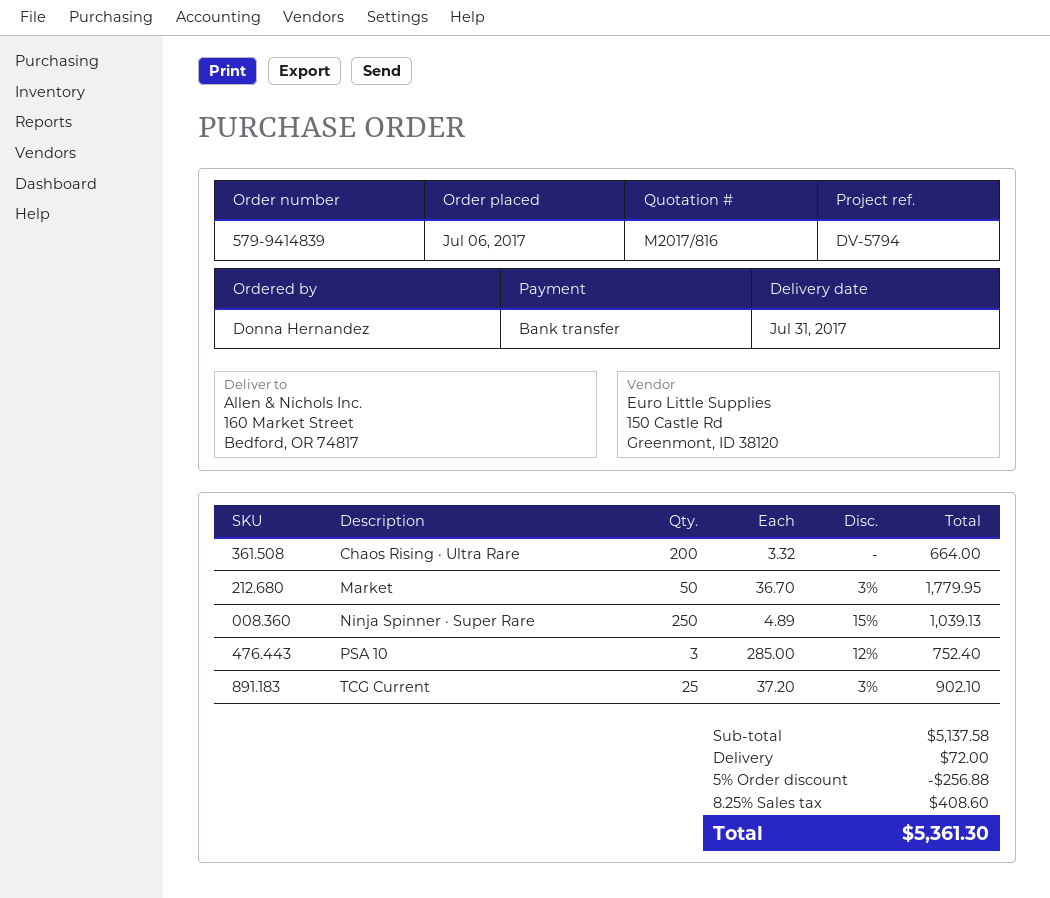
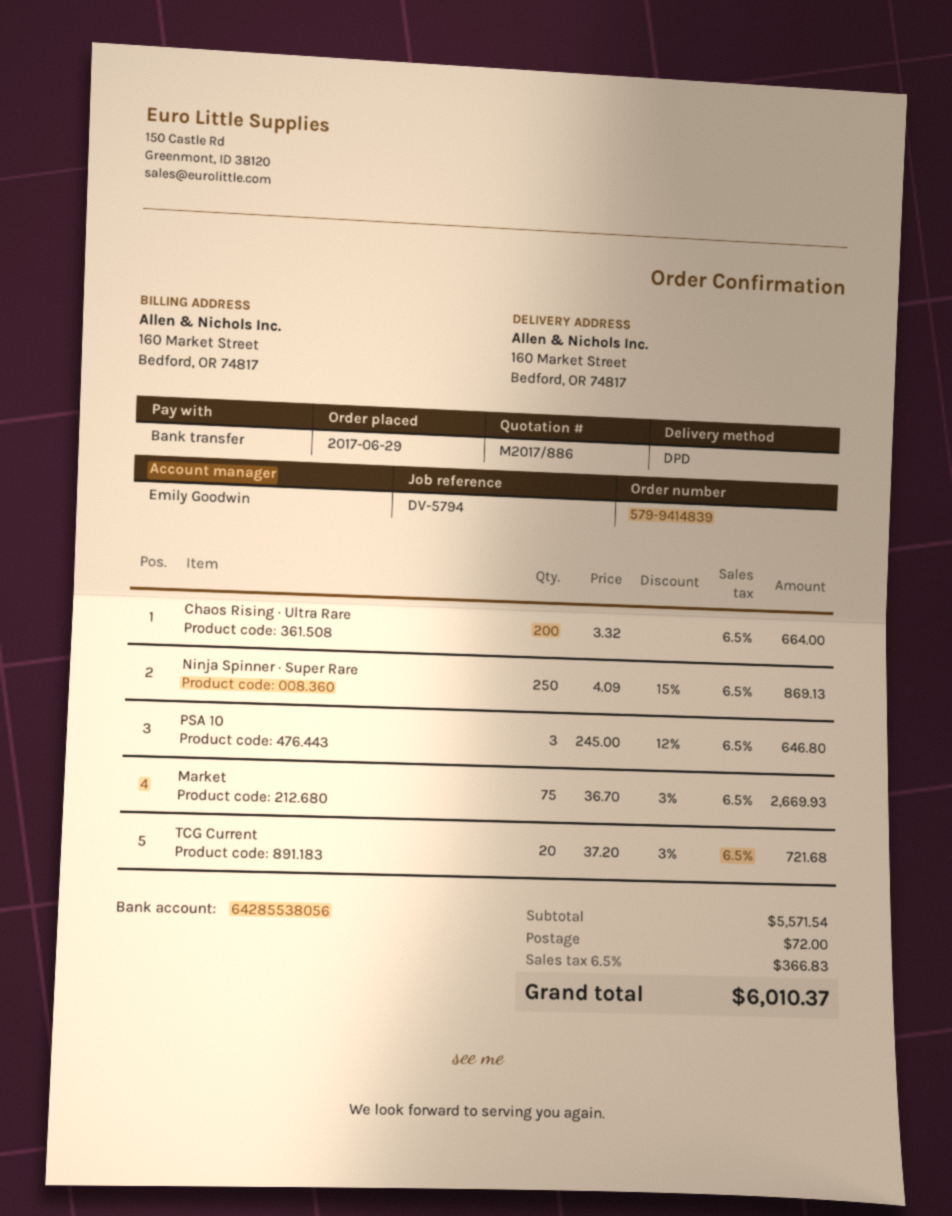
quote number: M2017/816 -> M2017/886
order date: 2017-07-06 -> 2017-06-29
Market: 50 x 36.70 - 3% = 1779.95 -> 75 x 36.70 - 3% = 2669.93
Ninja Spinner · Super Rare: 250 x 4.89 - 15% = 1039.13 -> 250 x 4.09 - 15% = 869.13
PSA 10: 3 x 285.00 - 12% = 752.40 -> 3 x 245.00 - 12% = 646.80
TCG Current: 25 x 37.20 - 3% = 902.10 -> 20 x 37.20 - 3% = 721.68
subtotal: 5137.58 -> 5571.54
discount: 5% = 256.88 -> none
tax: 8.25% = 408.60 -> 6.5% = 366.83
total: 5361.30 -> 6010.37

